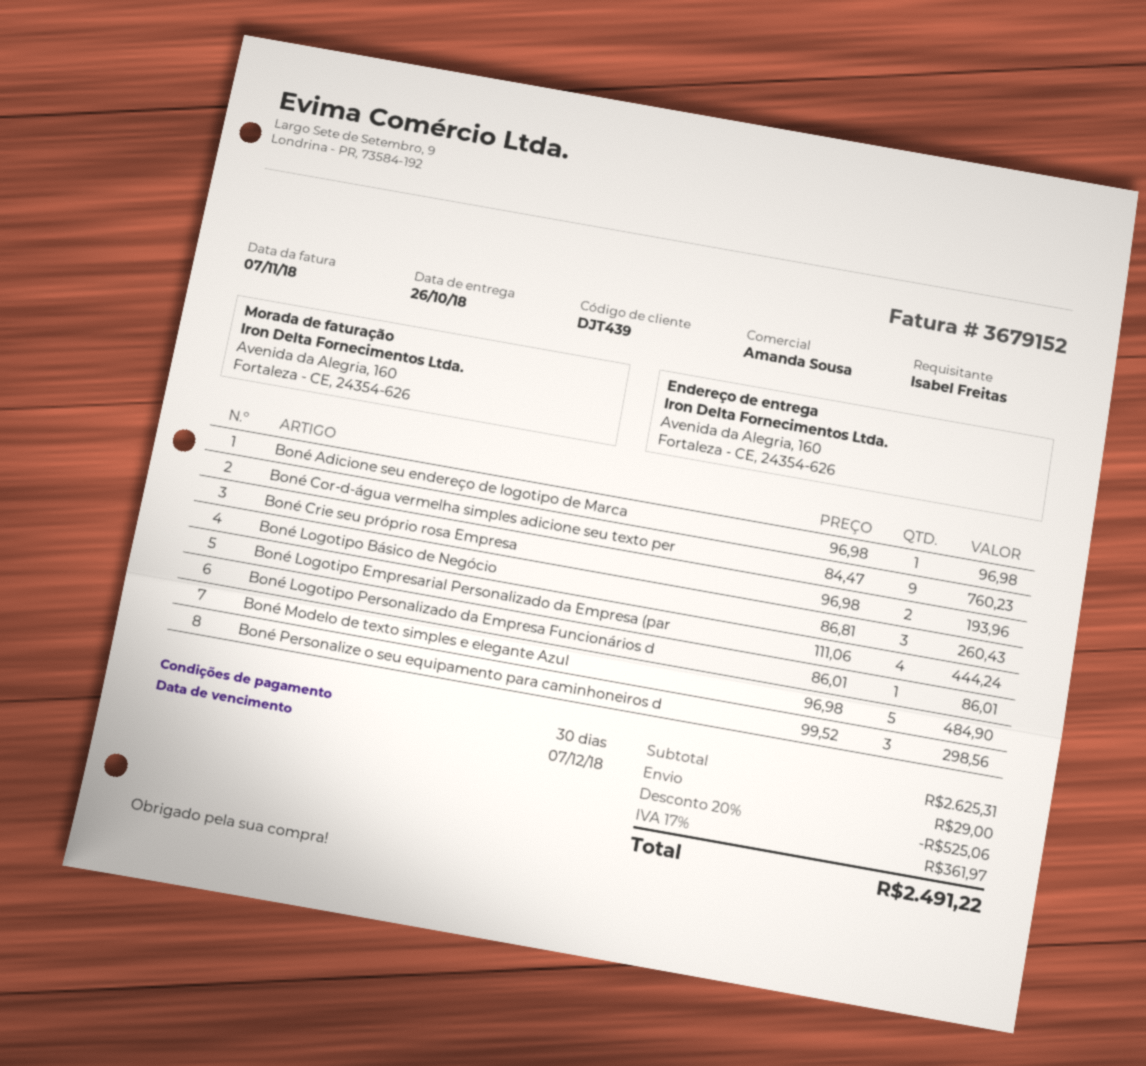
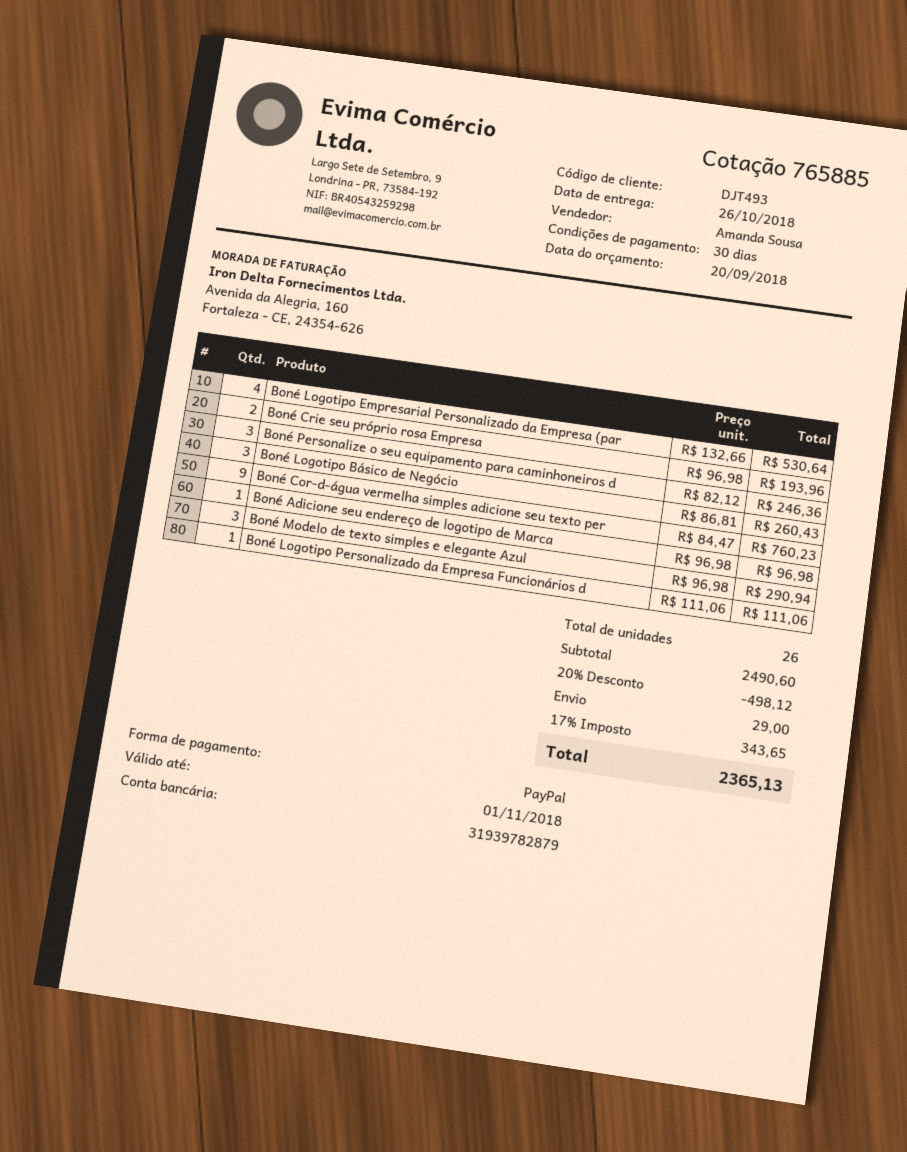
customer number: DJT439 -> DJT493
Boné Logotipo Empresarial Personalizado da Empresa (par: 4 x 111.06 = 444.24 -> 4 x 132.66 = 530.64
Boné Logotipo Personalizado da Empresa Funcionários d: 1 x 86.01 = 86.01 -> 1 x 111.06 = 111.06
Boné Modelo de texto simples e elegante Azul: 5 x 96.98 = 484.90 -> 3 x 96.98 = 290.94
Boné Personalize o seu equipamento para caminhoneiros d: 3 x 99.52 = 298.56 -> 3 x 82.12 = 246.36
subtotal: 2625.31 -> 2490.60
discount: 20% = 525.06 -> 20% = 498.12
tax: 17% = 361.97 -> 17% = 343.65
total: 2491.22 -> 2365.13

